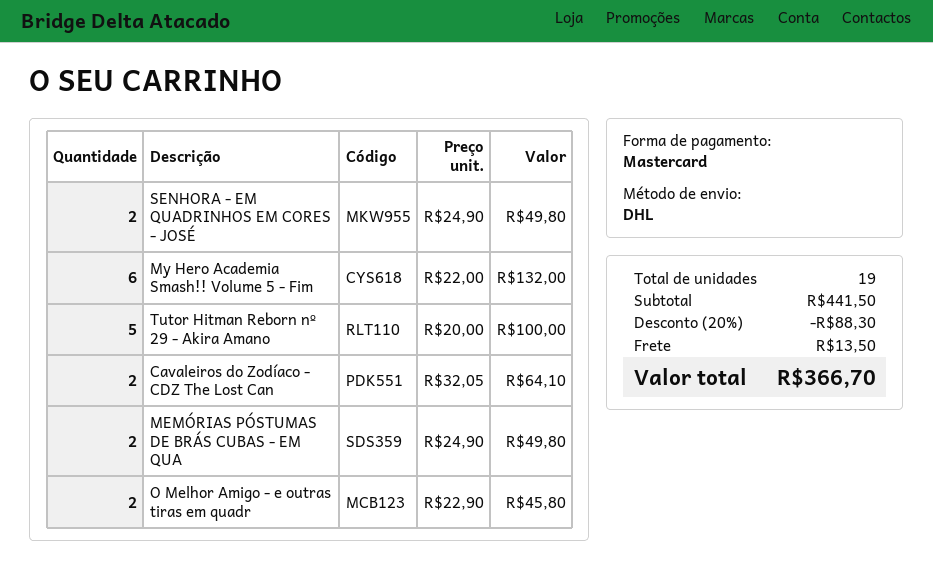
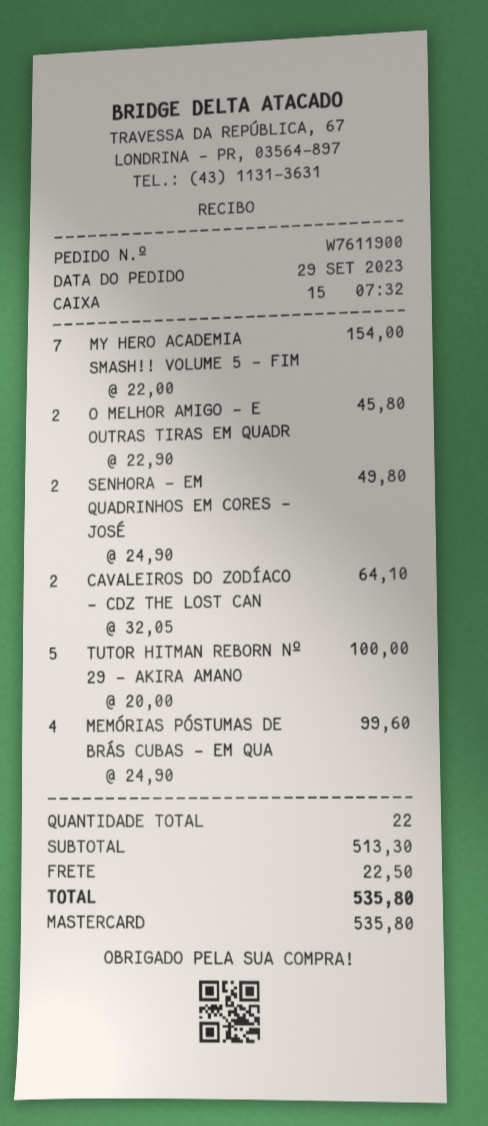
My Hero Academia Smash!! Volume 5 - Fim: 6 x 22.00 = 132.00 -> 7 x 22.00 = 154.00
MEMÓRIAS PÓSTUMAS DE BRÁS CUBAS - EM QUA: 2 x 24.90 = 49.80 -> 4 x 24.90 = 99.60
total quantity: 19 -> 22
subtotal: 441.50 -> 513.30
discount: 20% = 88.30 -> none
shipping: 13.50 -> 22.50
total: 366.70 -> 535.80

